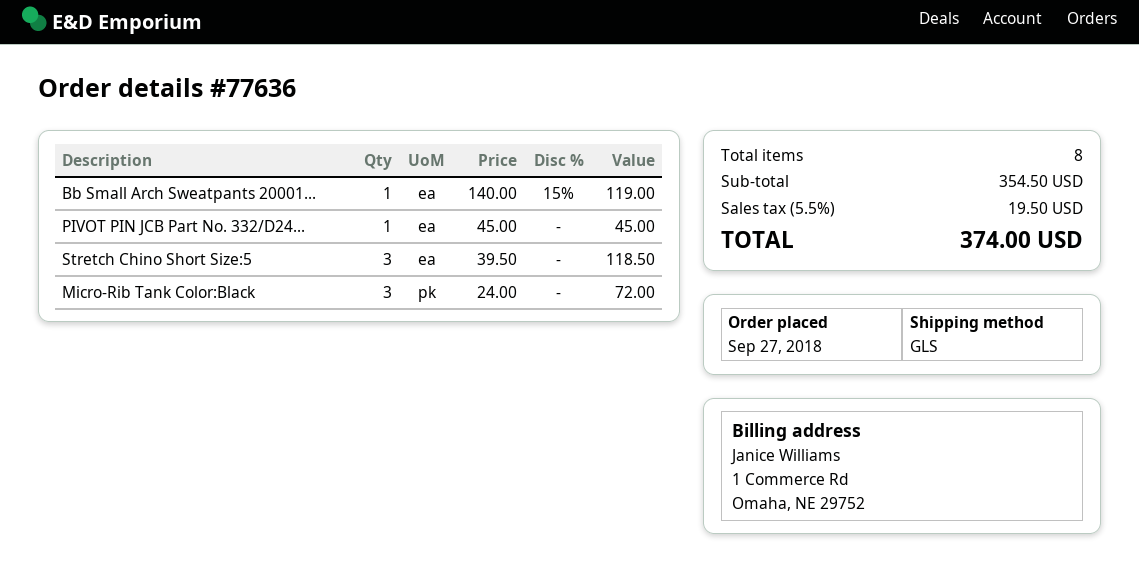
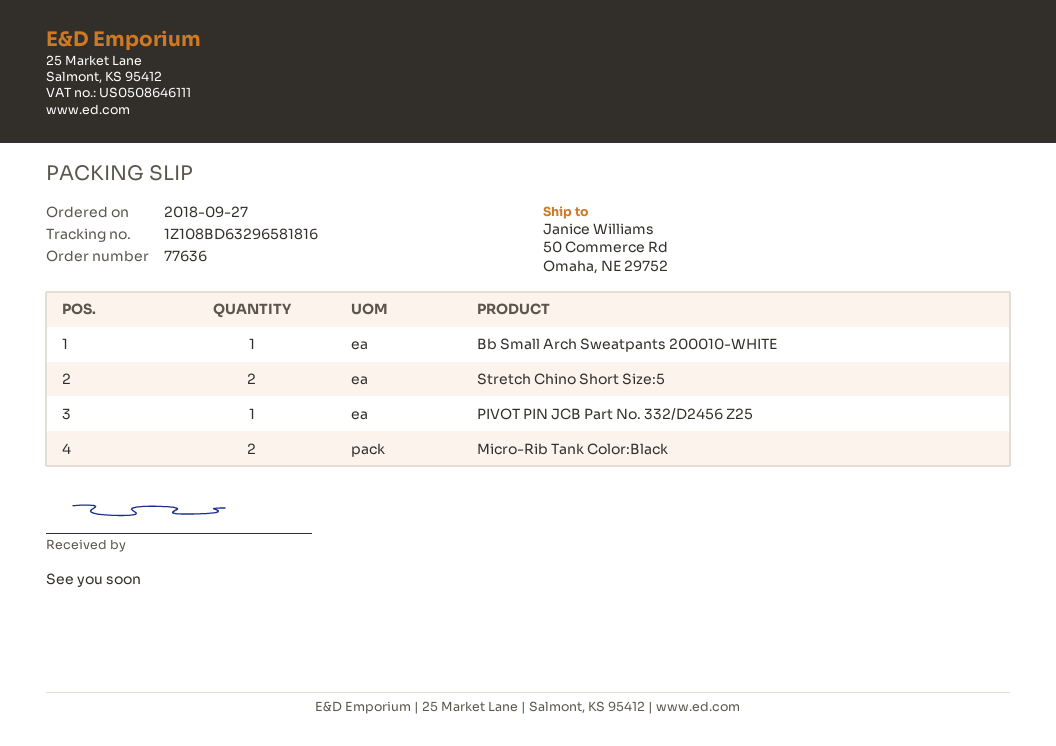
Stretch Chino Short Size:5: 3 -> 2
Micro-Rib Tank Color:Black: 3 -> 2

